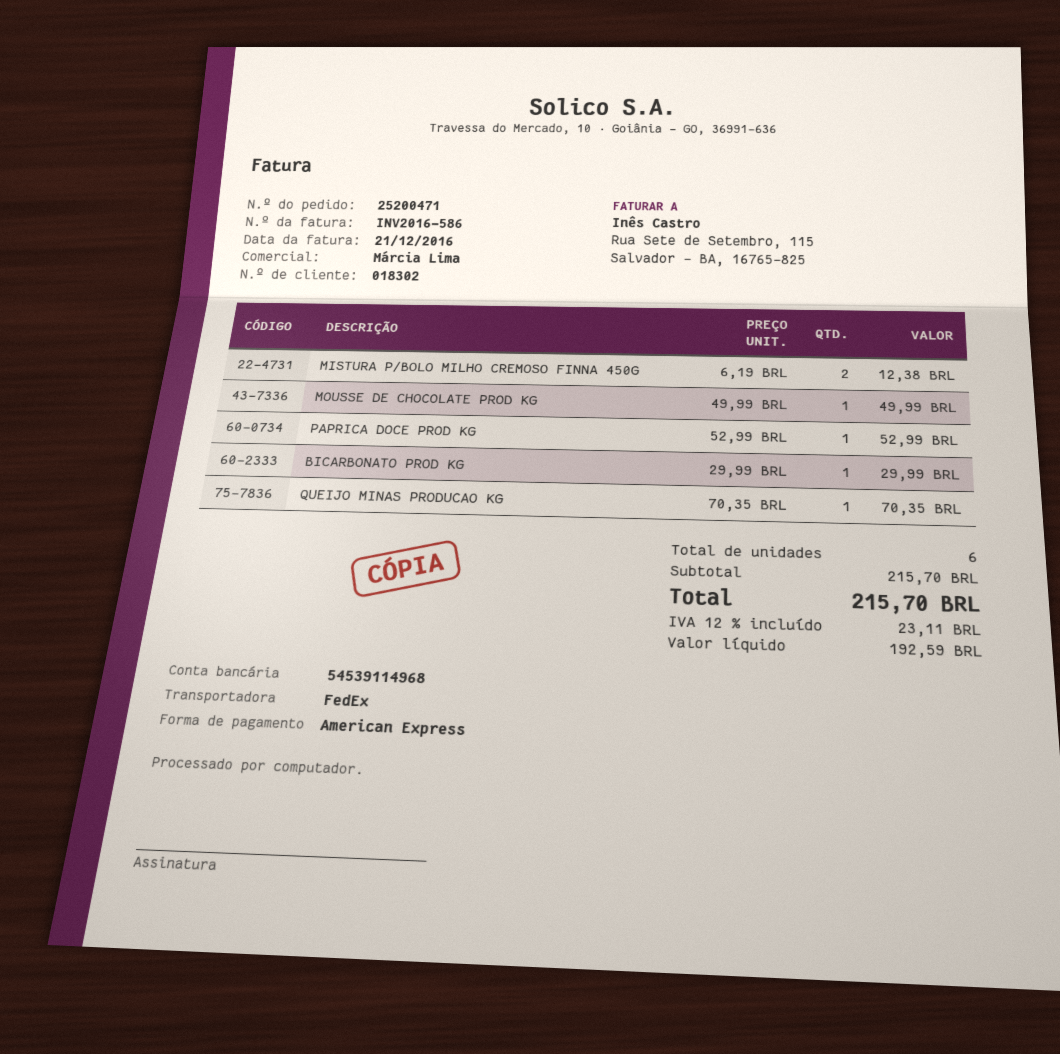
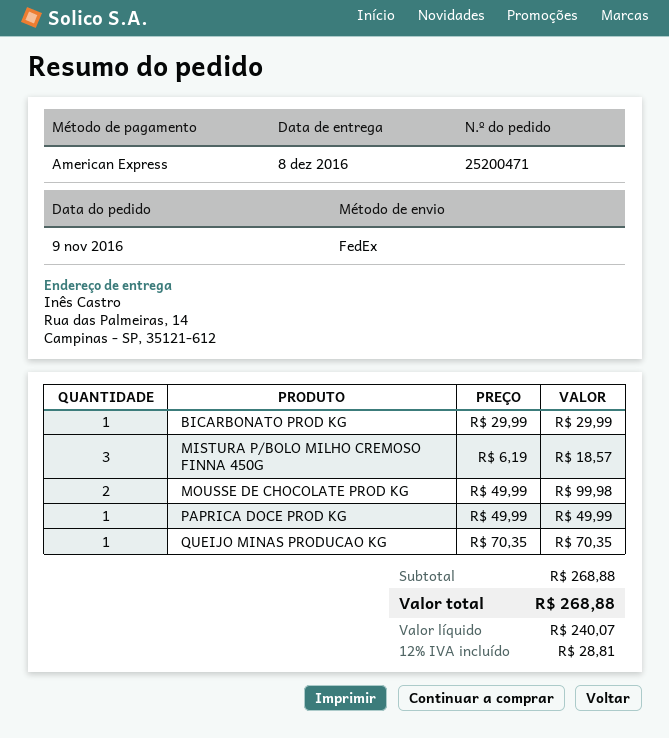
MISTURA P/BOLO MILHO CREMOSO FINNA 450G: 2 x 6.19 = 12.38 -> 3 x 6.19 = 18.57
MOUSSE DE CHOCOLATE PROD KG: 1 x 49.99 = 49.99 -> 2 x 49.99 = 99.98
PAPRICA DOCE PROD KG: 1 x 52.99 = 52.99 -> 1 x 49.99 = 49.99
subtotal: 215.70 -> 268.88
net: 192.59 -> 240.07
tax: 12% = 23.11 -> 12% = 28.81
total: 215.70 -> 268.88

